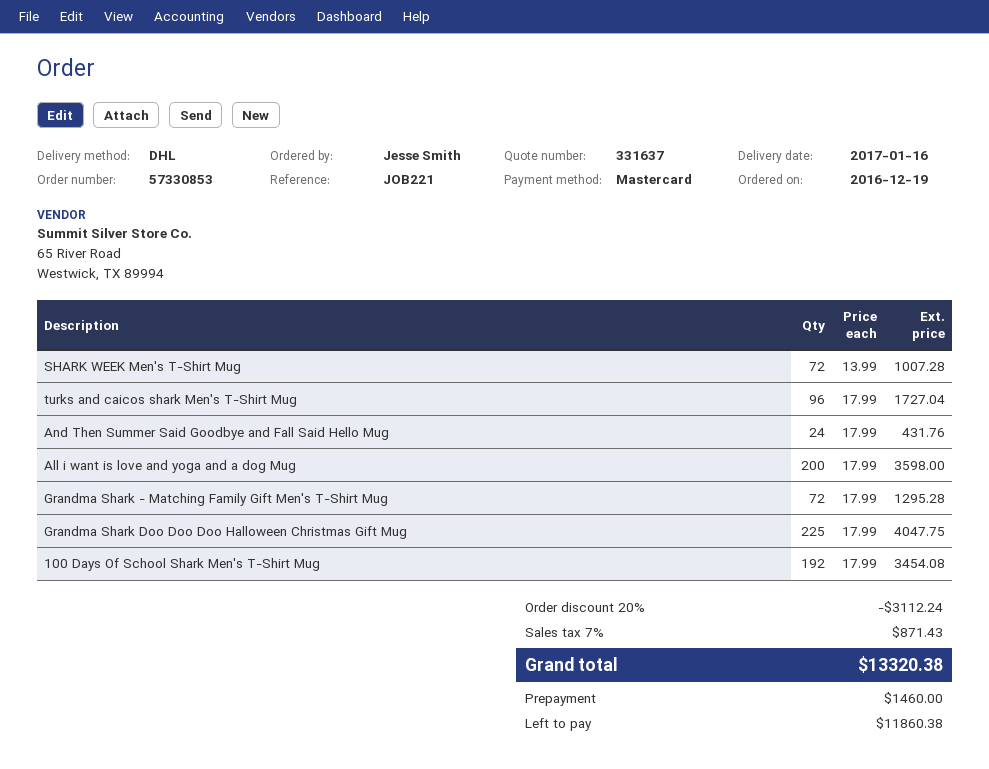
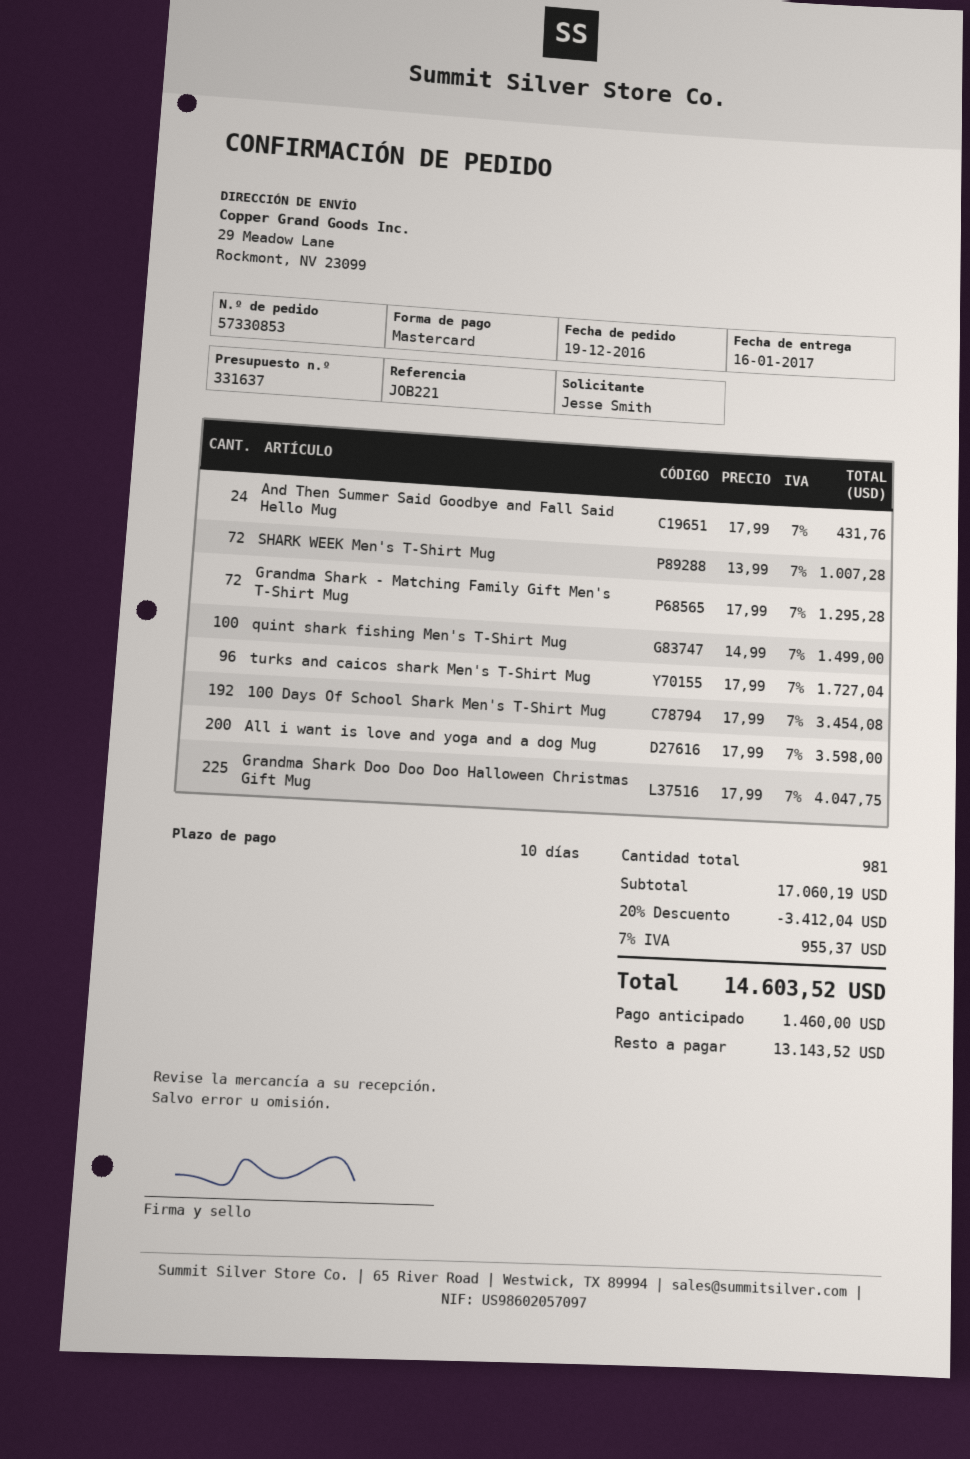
quint shark fishing Men's T-Shirt Mug: none -> 100 x 14.99 = 1499.00
discount: 20% = 3112.24 -> 20% = 3412.04
tax: 7% = 871.43 -> 7% = 955.37
total: 13320.38 -> 14603.52
balance: 11860.38 -> 13143.52

